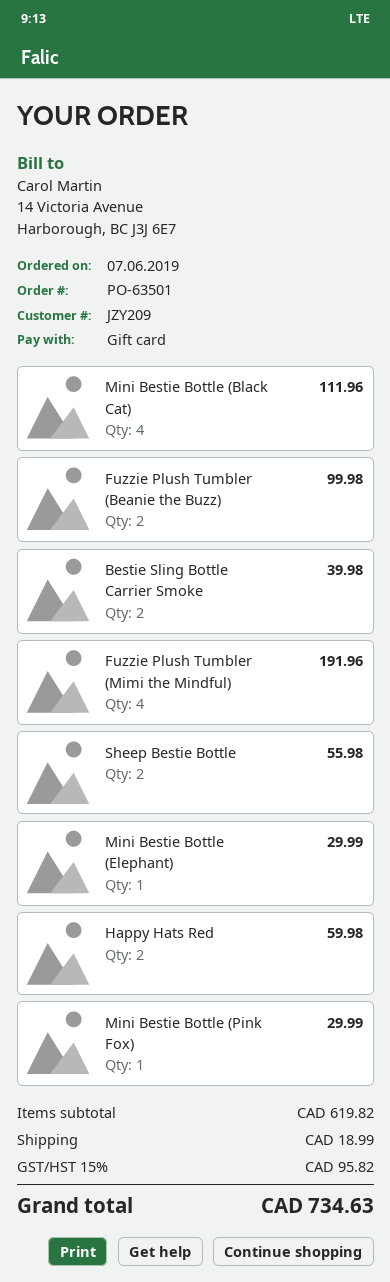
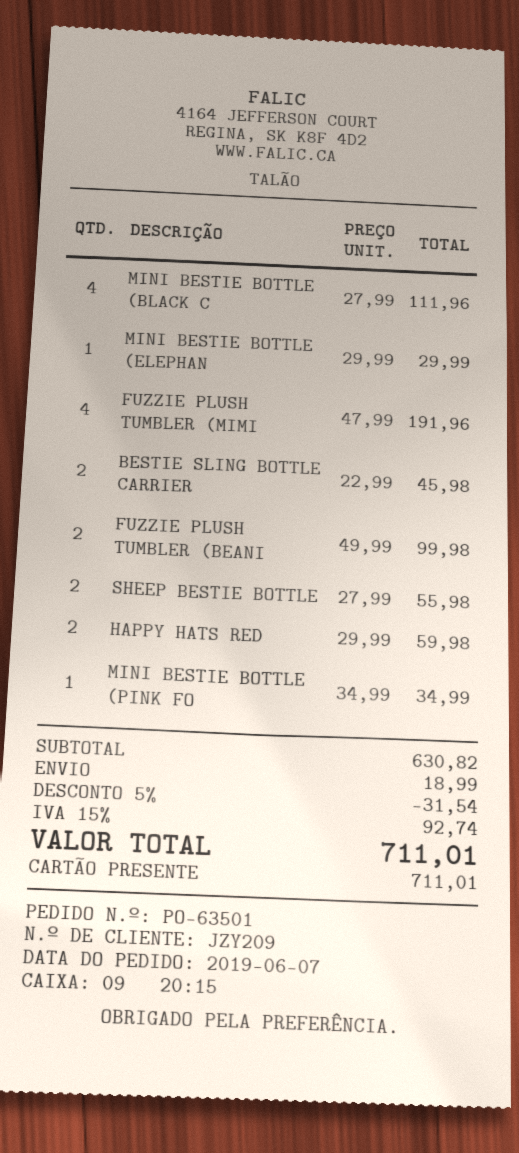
Bestie Sling Bottle Carrier Smoke: 2 for 39.98 -> 2 for 45.98
Mini Bestie Bottle (Pink Fox): 1 for 29.99 -> 1 for 34.99
subtotal: 619.82 -> 630.82
discount: none -> 5% = 31.54
tax: 15% = 95.82 -> 15% = 92.74
total: 734.63 -> 711.01

